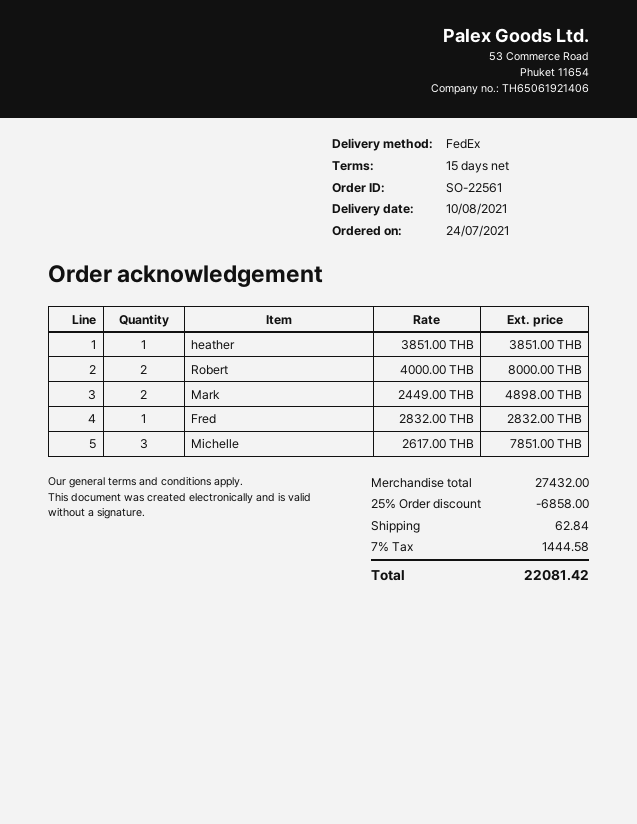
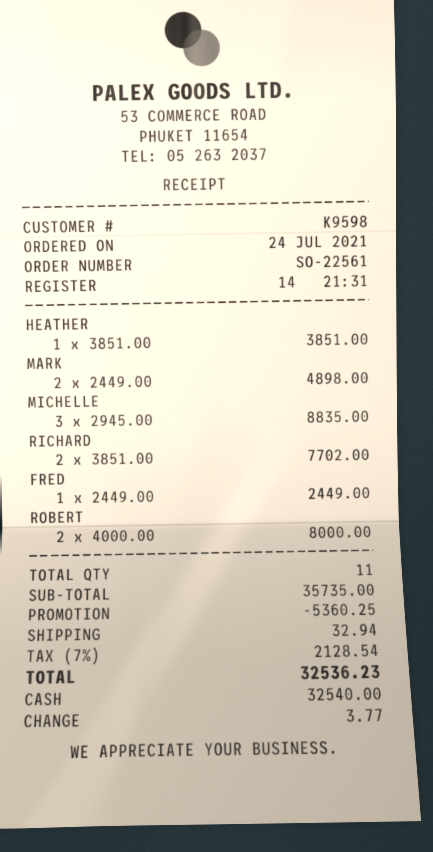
Fred: 1 x 2832.00 = 2832.00 -> 1 x 2449.00 = 2449.00
Michelle: 3 x 2617.00 = 7851.00 -> 3 x 2945.00 = 8835.00
RICHARD: none -> 2 x 3851.00 = 7702.00
subtotal: 27432.00 -> 35735.00
discount: 6858.00 -> 5360.25
shipping: 62.84 -> 32.94
tax: 7% = 1444.58 -> 7% = 2128.54
total: 22081.42 -> 32536.23

